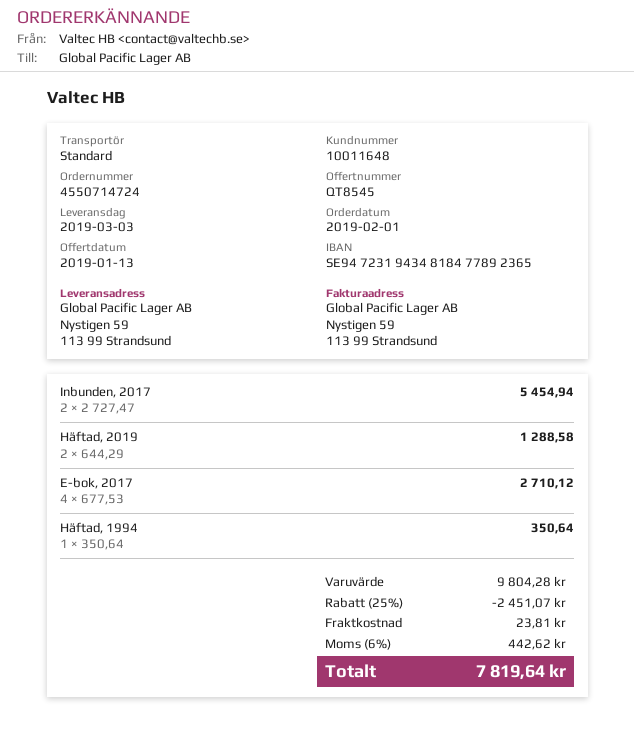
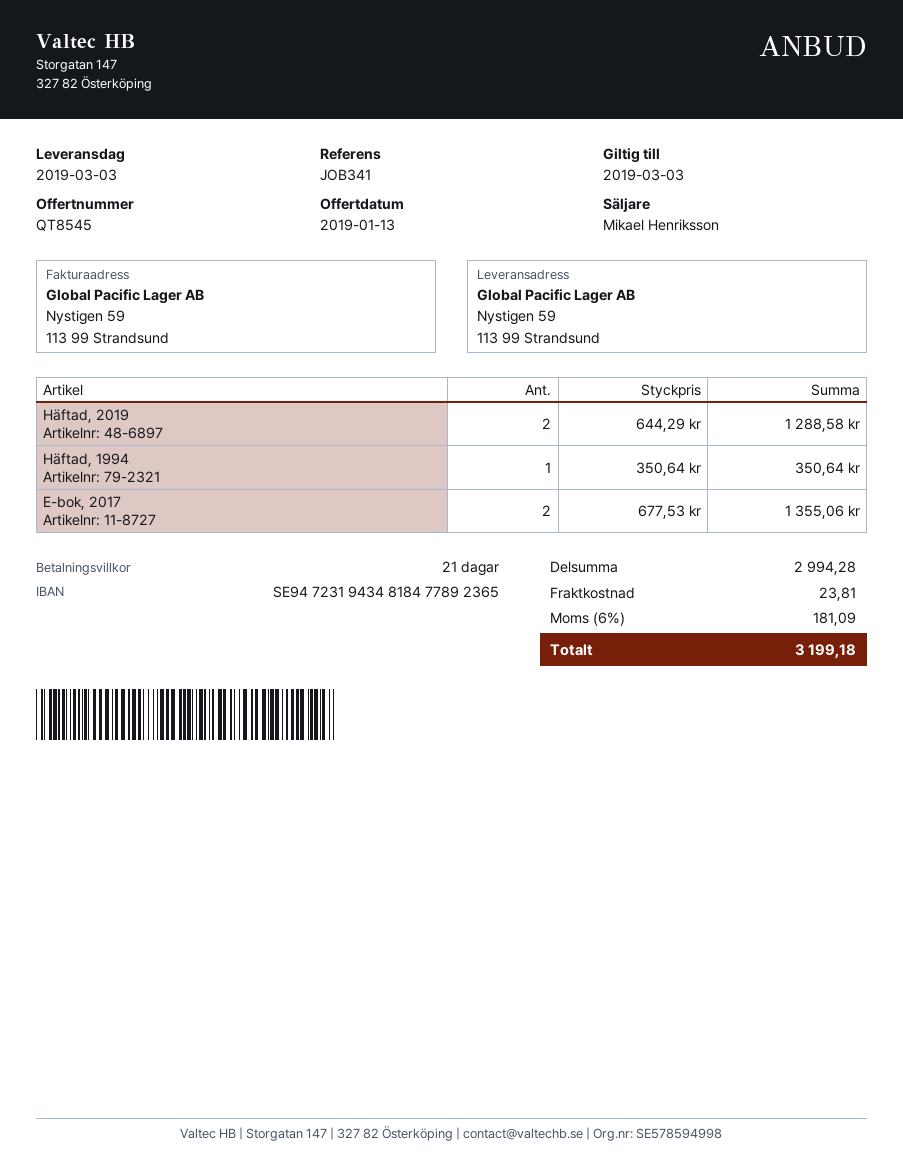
Inbunden, 2017: 2 x 2727.47 = 5454.94 -> none
E-bok, 2017: 4 x 677.53 = 2710.12 -> 2 x 677.53 = 1355.06
subtotal: 9804.28 -> 2994.28
discount: 25% = 2451.07 -> none
tax: 6% = 442.62 -> 6% = 181.09
total: 7819.64 -> 3199.18

